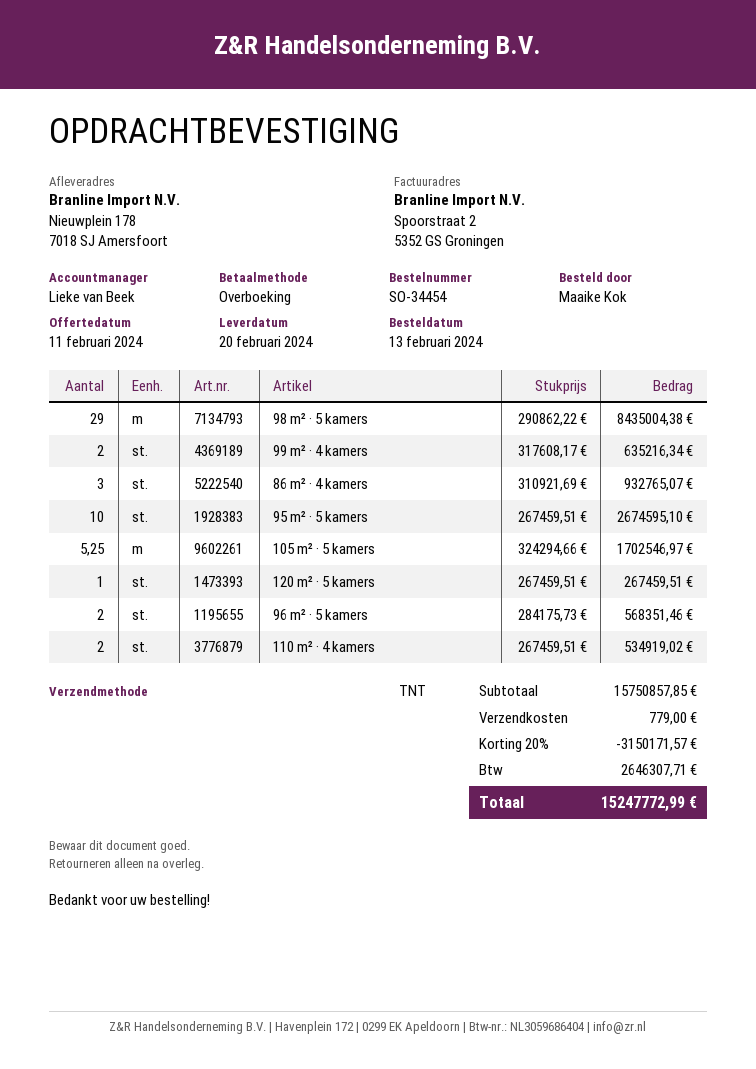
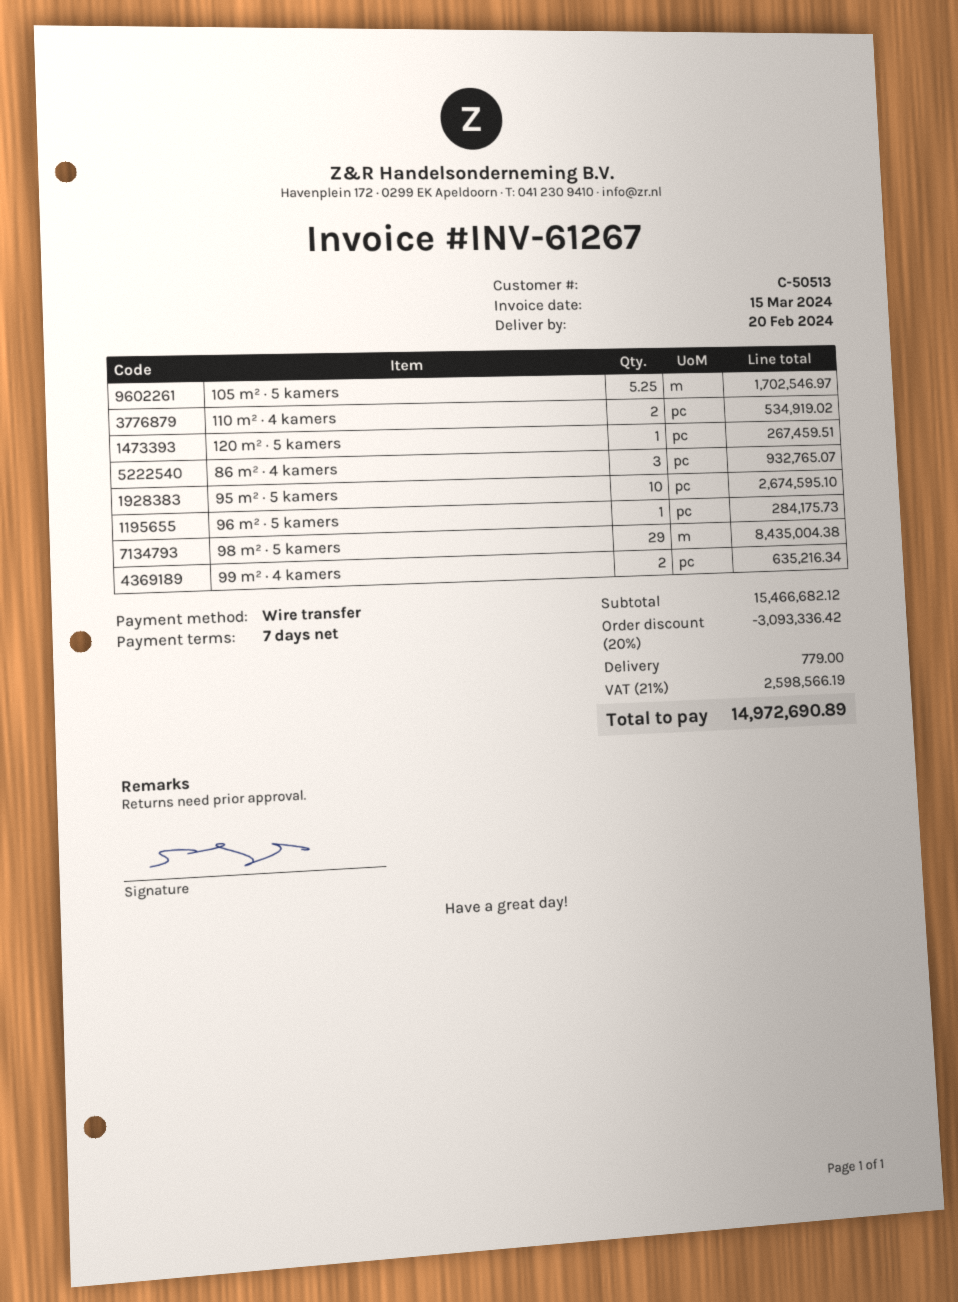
96 m² · 5 kamers: 2 for 568351.46 -> 1 for 284175.73
subtotal: 15750857.85 -> 15466682.12
discount: 20% = 3150171.57 -> 20% = 3093336.42
tax: 2646307.71 -> 2598566.19
total: 15247772.99 -> 14972690.89

